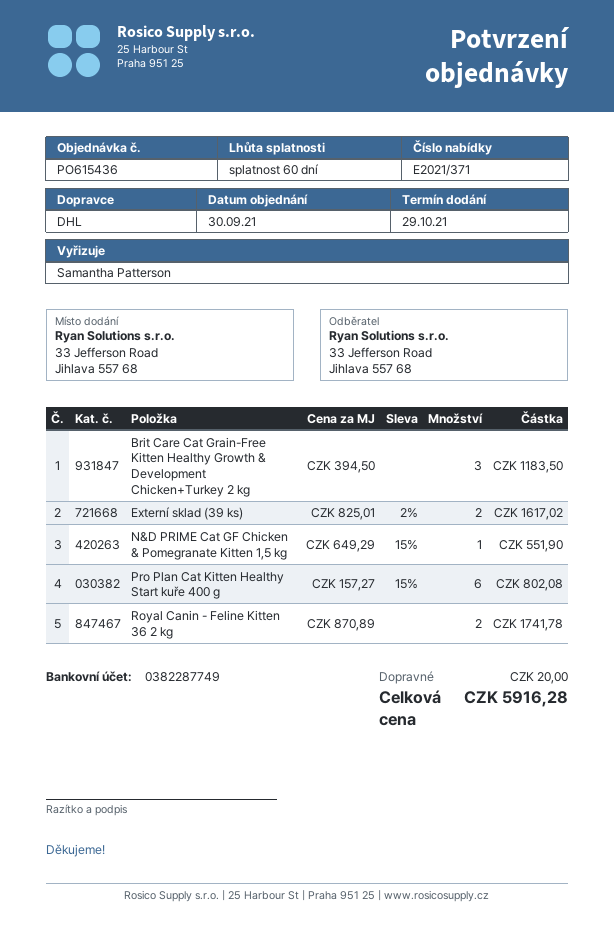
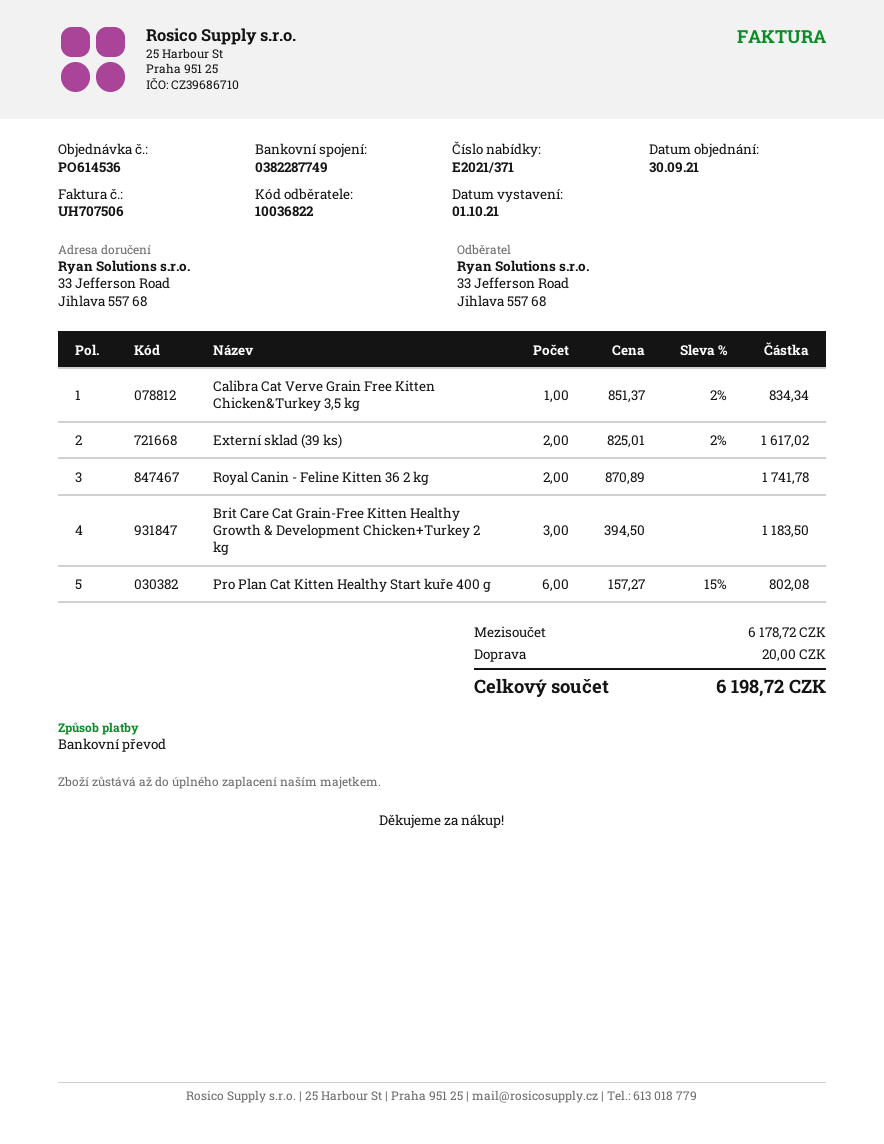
order number: PO615436 -> PO614536
N&D PRIME Cat GF Chicken & Pomegranate Kitten 1,5 kg: 1 x 649.29 - 15% = 551.90 -> none
Calibra Cat Verve Grain Free Kitten Chicken&Turkey 3,5 kg: none -> 1 x 851.37 - 2% = 834.34
total: 5916.28 -> 6198.72

